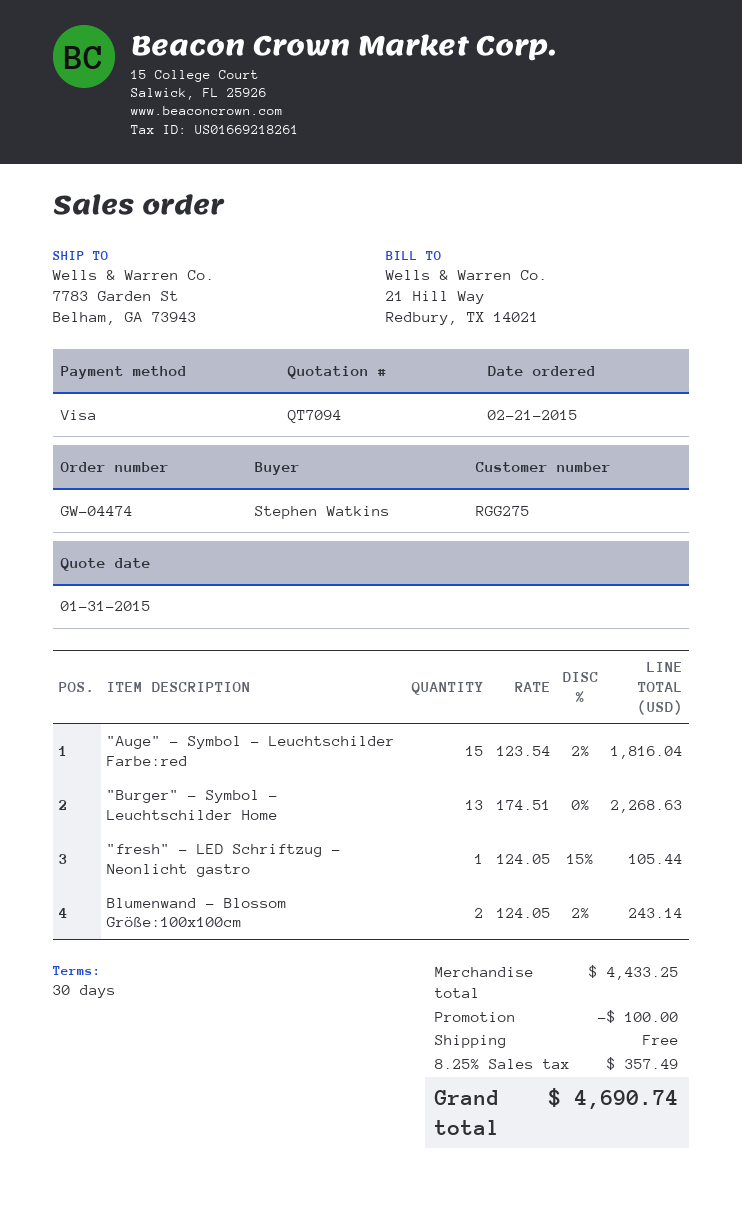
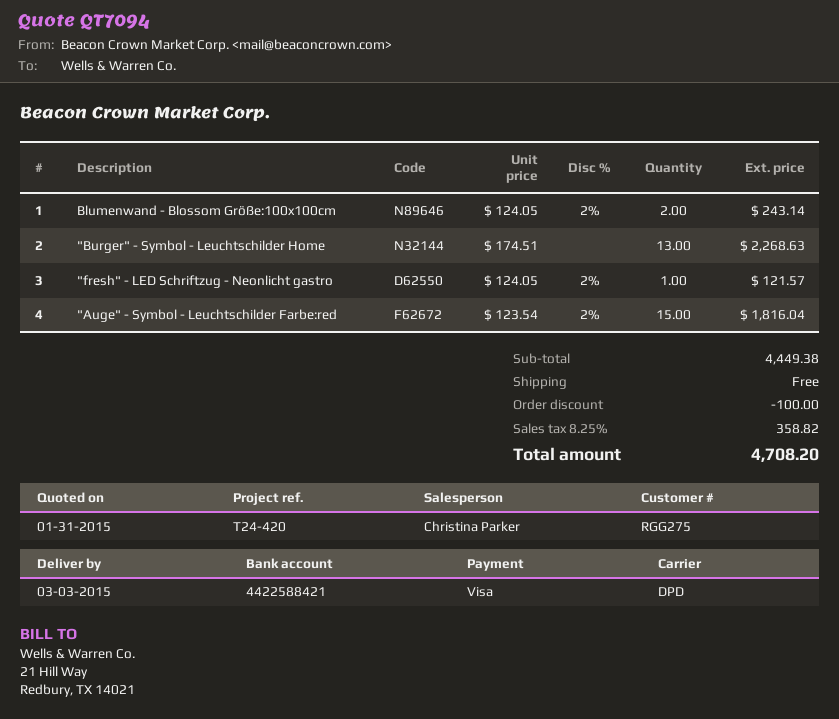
"fresh" - LED Schriftzug - Neonlicht gastro: 1 x 124.05 - 15% = 105.44 -> 1 x 124.05 - 2% = 121.57
subtotal: 4433.25 -> 4449.38
tax: 8.25% = 357.49 -> 8.25% = 358.82
total: 4690.74 -> 4708.20

